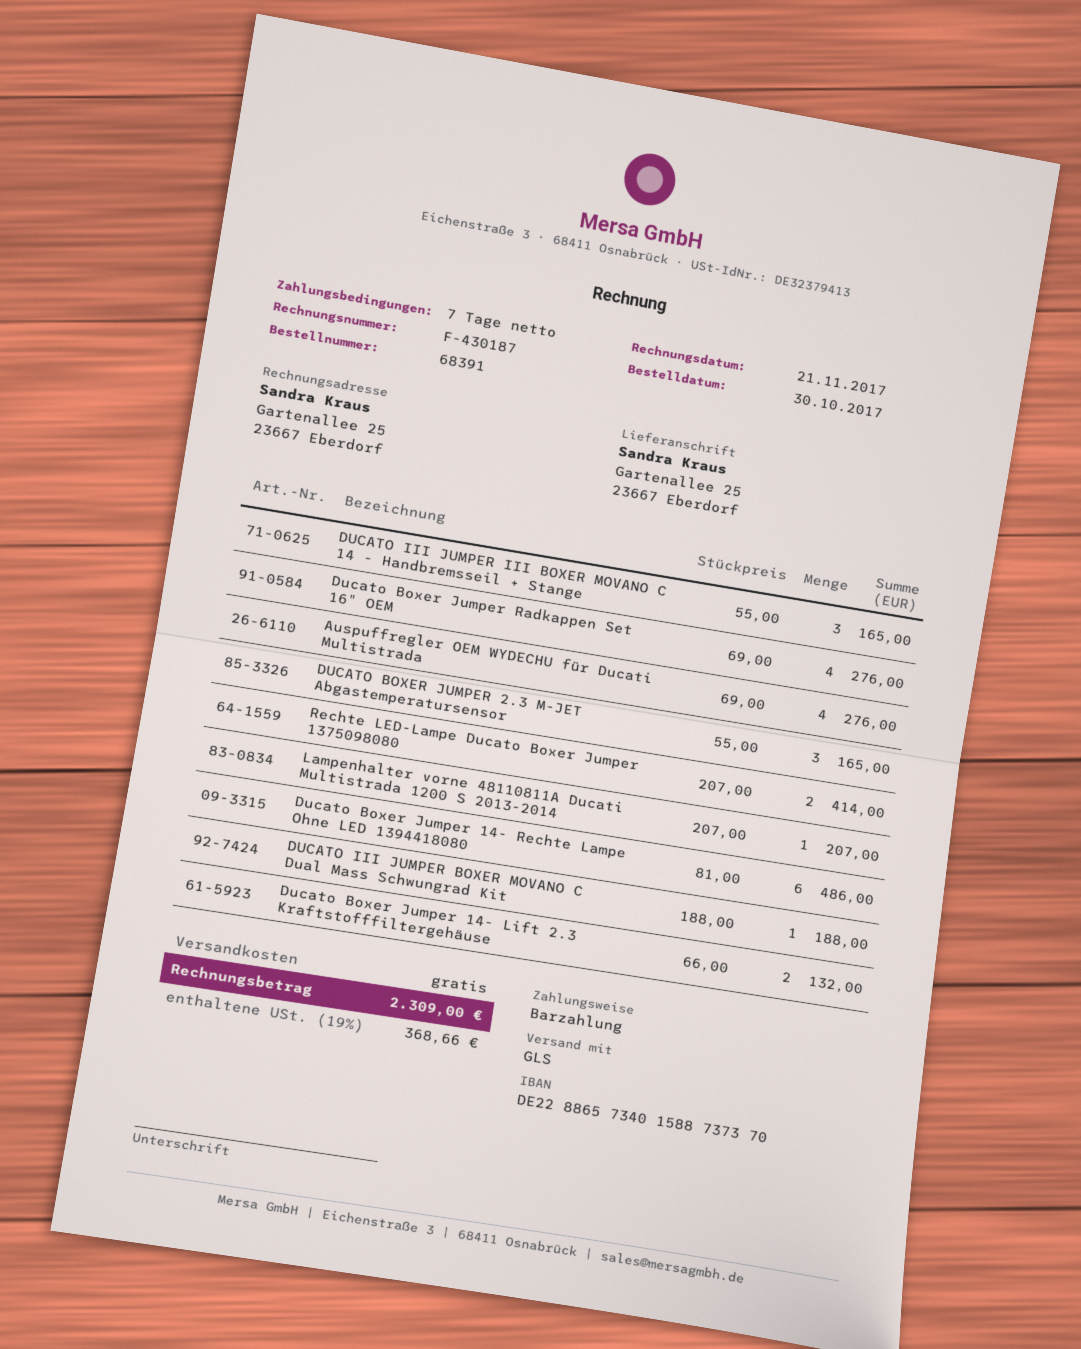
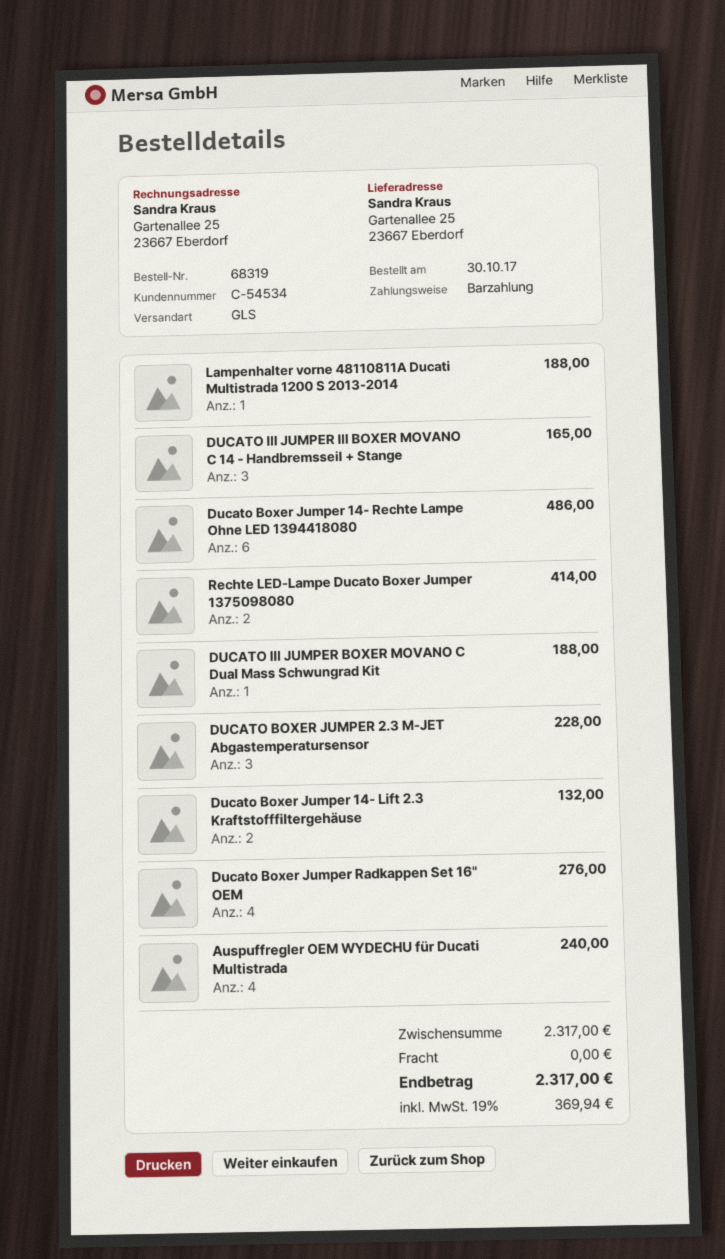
order number: 68391 -> 68319
Auspuffregler OEM WYDECHU für Ducati Multistrada: 4 for 276.00 -> 4 for 240.00
DUCATO BOXER JUMPER 2.3 M-JET Abgastemperatursensor: 3 for 165.00 -> 3 for 228.00
Lampenhalter vorne 48110811A Ducati Multistrada 1200 S 2013-2014: 1 for 207.00 -> 1 for 188.00
tax: 19% = 368.66 -> 19% = 369.94
total: 2309.00 -> 2317.00

